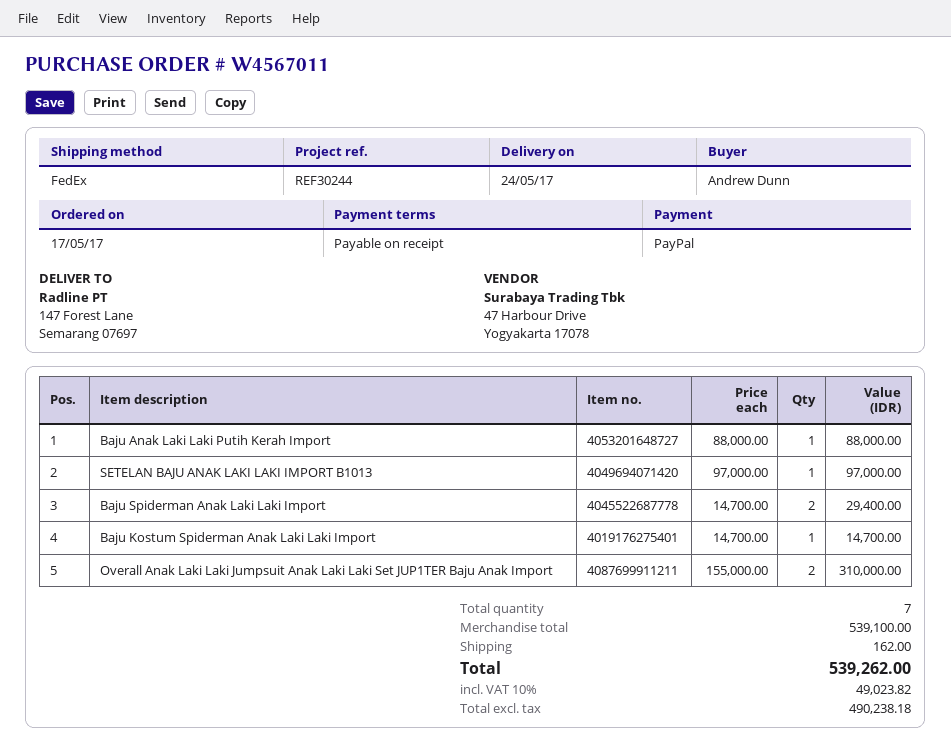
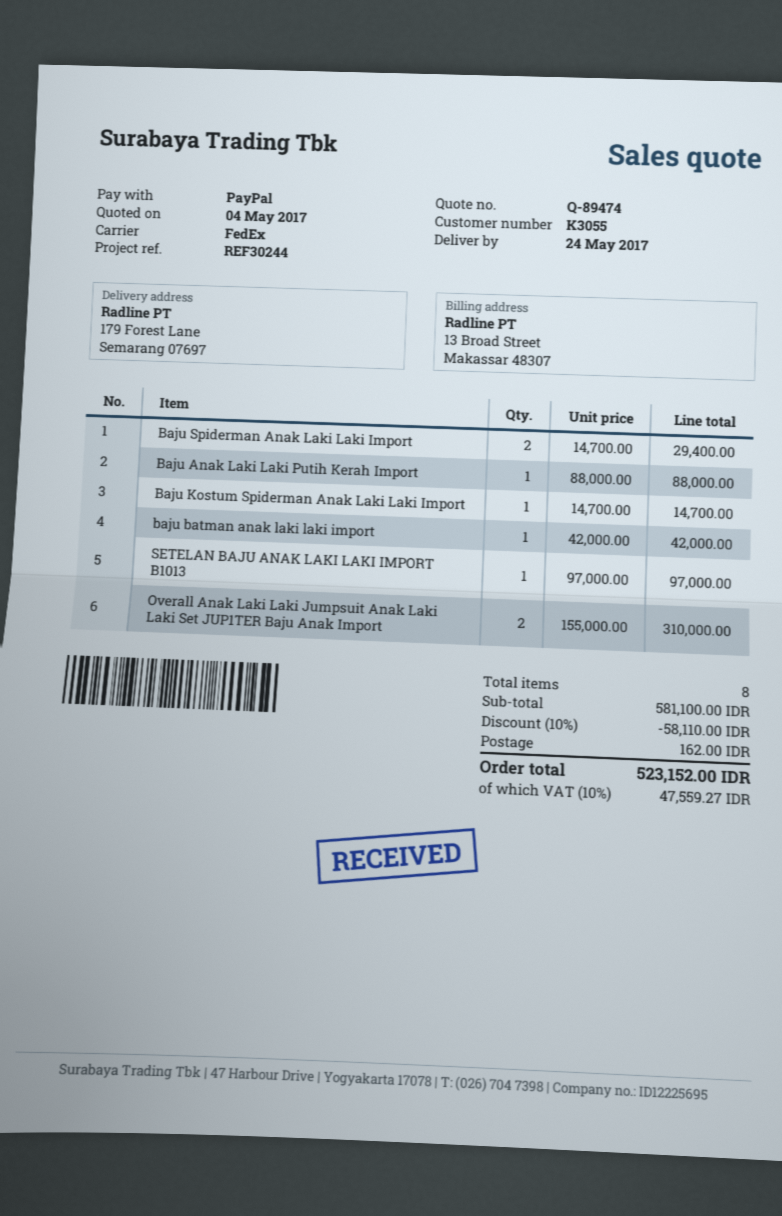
ship to: 147 Forest Lane, Semarang 07697 -> 179 Forest Lane, Semarang 07697
baju batman anak laki laki import: none -> 1 x 42000.00 = 42000.00
total quantity: 7 -> 8
subtotal: 539100.00 -> 581100.00
discount: none -> 10% = 58110.00
tax: 10% = 49023.82 -> 10% = 47559.27
total: 539262.00 -> 523152.00

